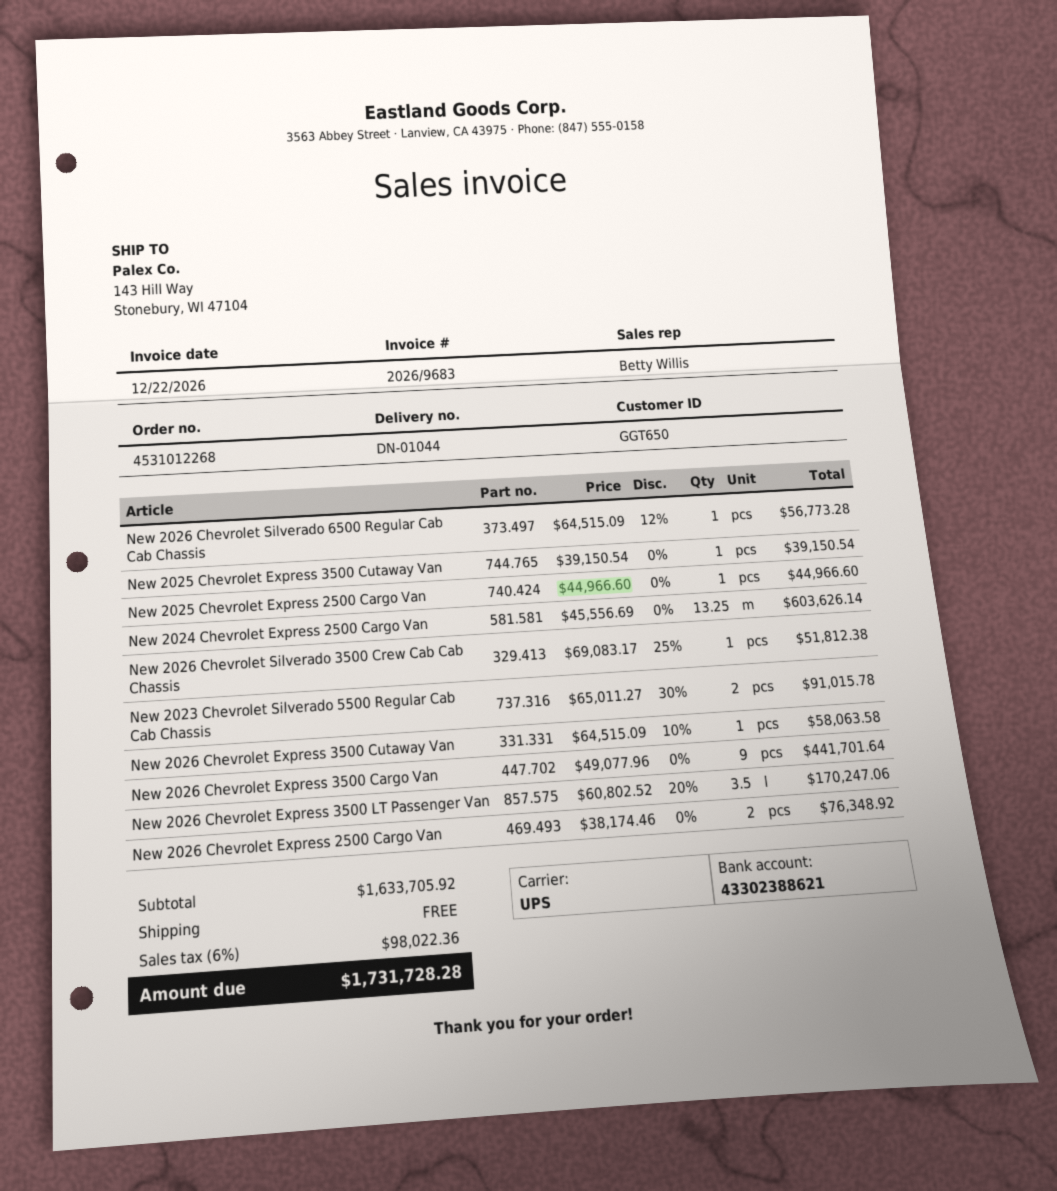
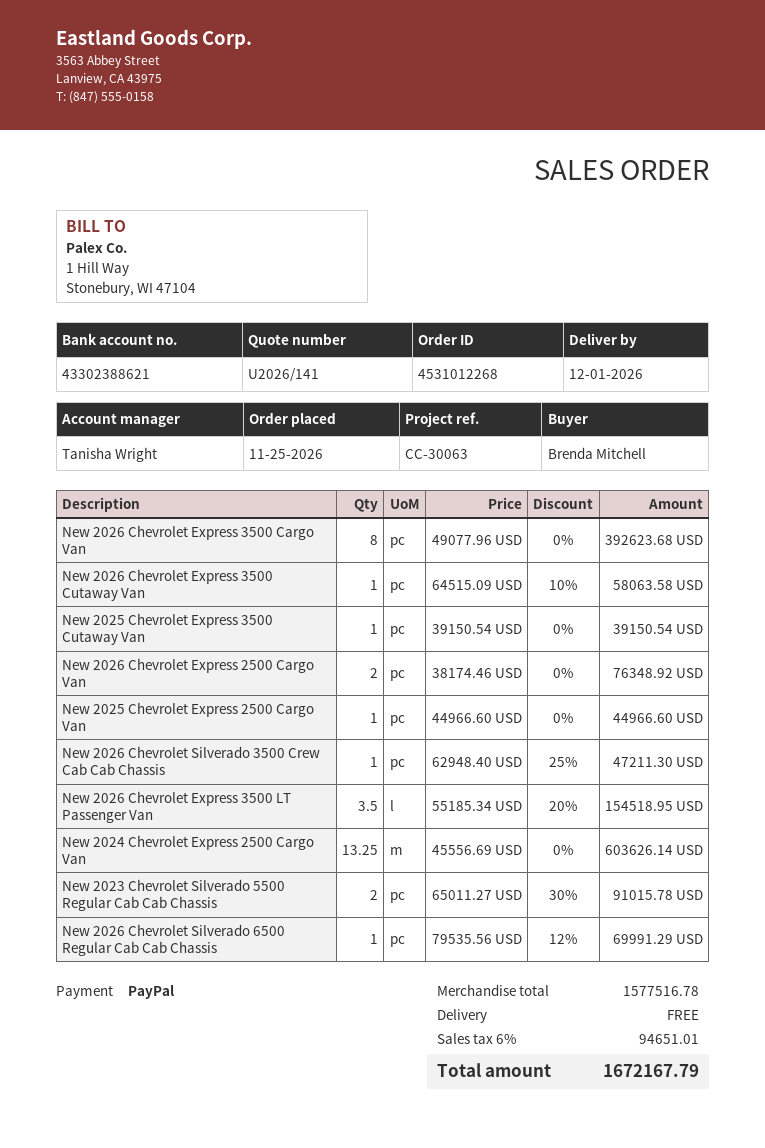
sales rep: Betty Willis -> Tanisha Wright
New 2026 Chevrolet Silverado 6500 Regular Cab Cab Chassis: 1 x 64515.09 - 12% = 56773.28 -> 1 x 79535.56 - 12% = 69991.29
New 2026 Chevrolet Silverado 3500 Crew Cab Cab Chassis: 1 x 69083.17 - 25% = 51812.38 -> 1 x 62948.40 - 25% = 47211.30
New 2026 Chevrolet Express 3500 Cargo Van: 9 x 49077.96 = 441701.64 -> 8 x 49077.96 = 392623.68
New 2026 Chevrolet Express 3500 LT Passenger Van: 3.5 x 60802.52 - 20% = 170247.06 -> 3.5 x 55185.34 - 20% = 154518.95
subtotal: 1633705.92 -> 1577516.78
tax: 6% = 98022.36 -> 6% = 94651.01
total: 1731728.28 -> 1672167.79

